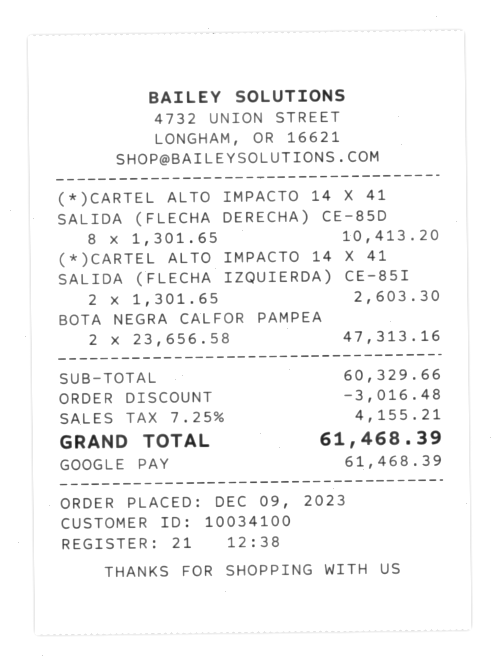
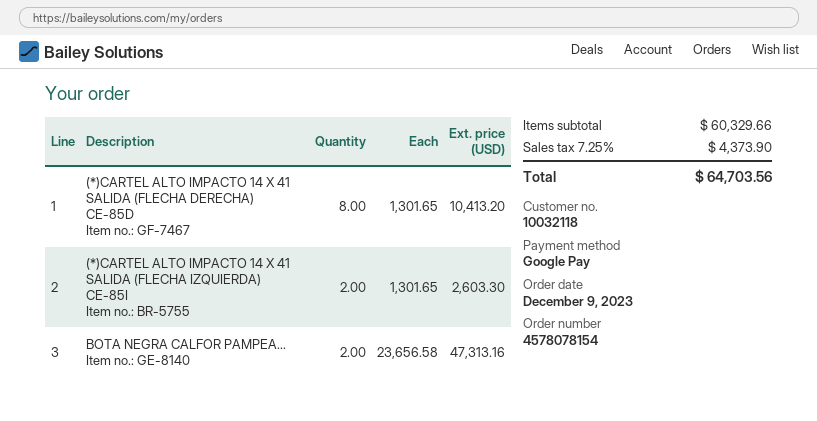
customer number: 10034100 -> 10032118
discount: 3016.48 -> none
tax: 7.25% = 4155.21 -> 7.25% = 4373.90
total: 61468.39 -> 64703.56

